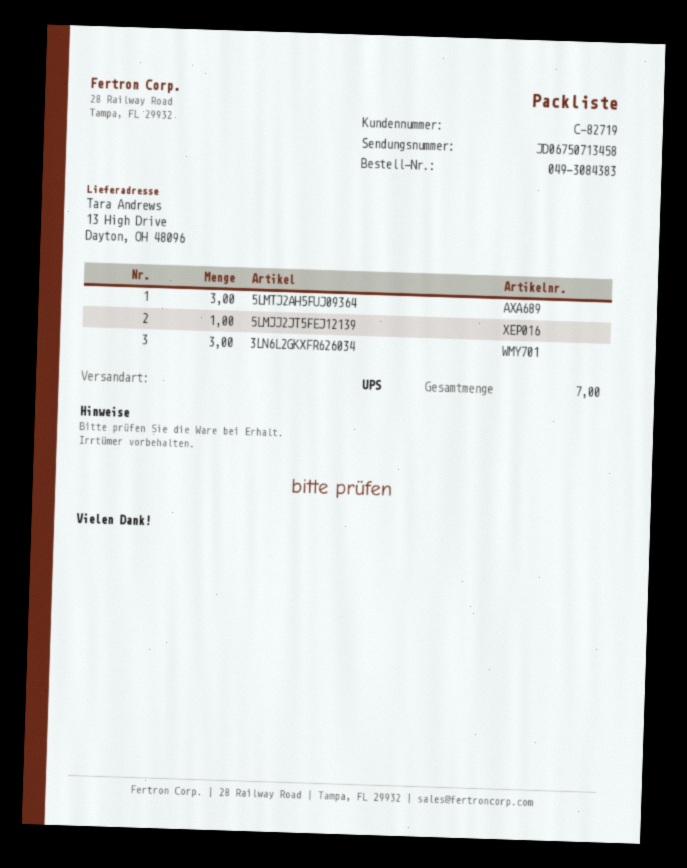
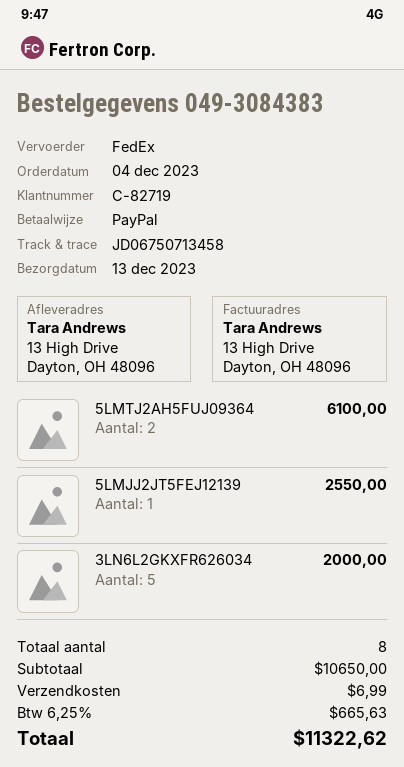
shipping method: UPS -> FedEx
5LMTJ2AH5FUJ09364: 3 -> 2
3LN6L2GKXFR626034: 3 -> 5
total quantity: 7 -> 8

